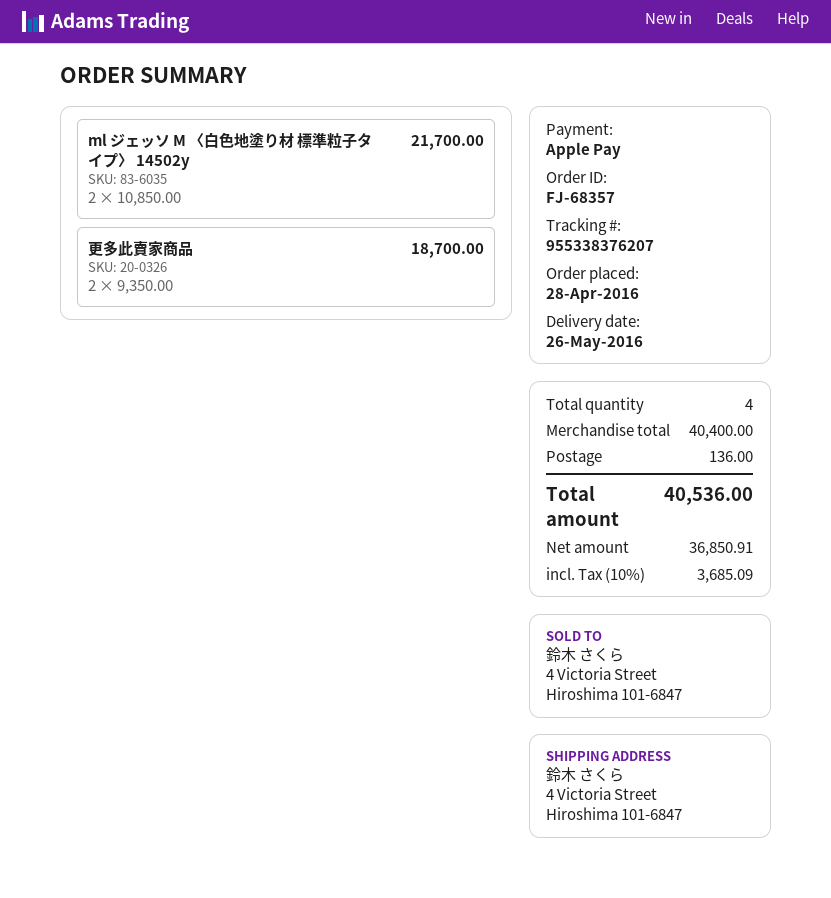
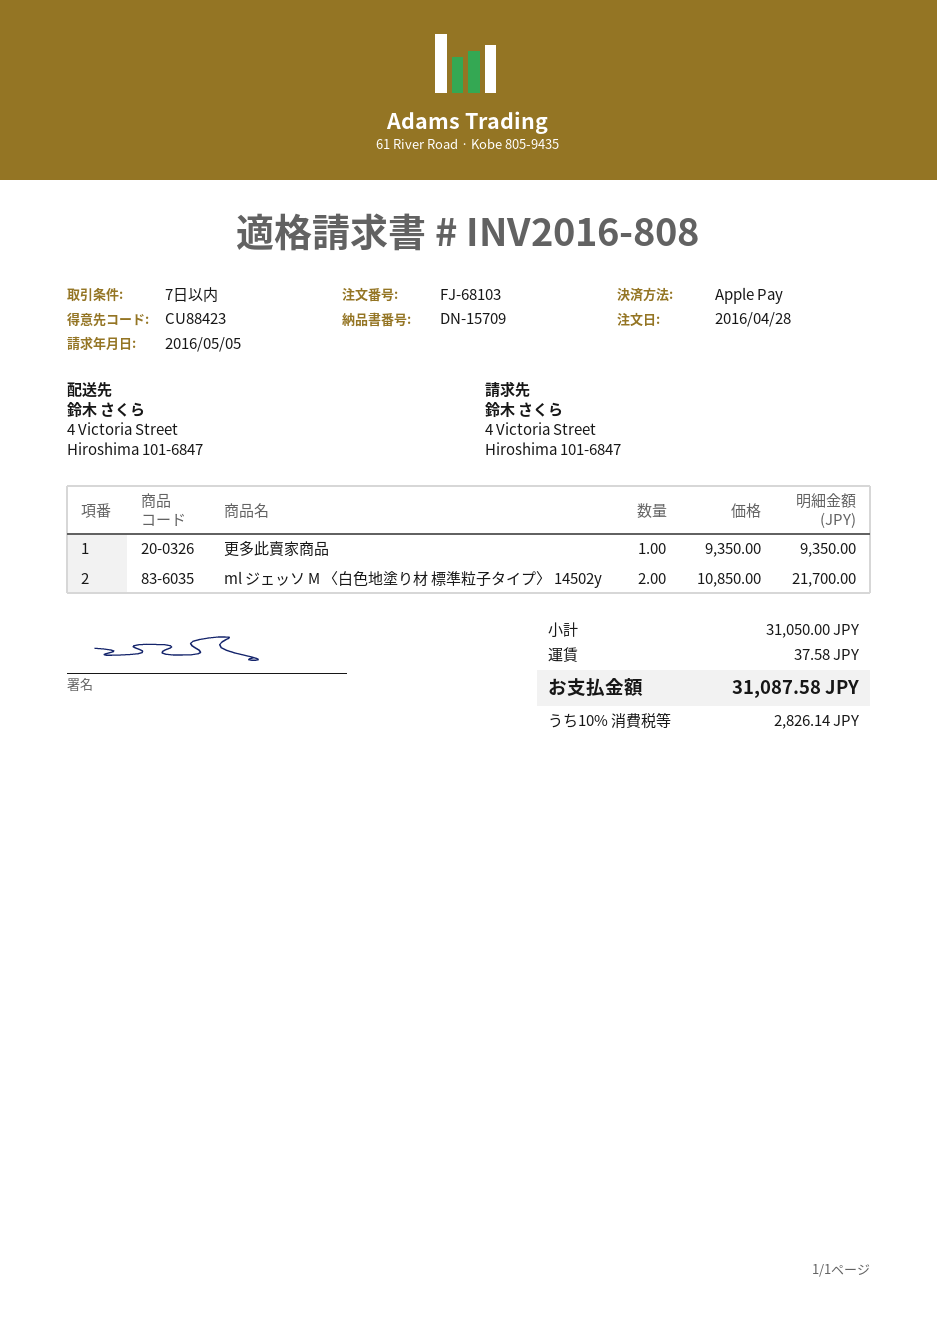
order number: FJ-68357 -> FJ-68103
更多此賣家商品: 2 x 9350.00 = 18700.00 -> 1 x 9350.00 = 9350.00
subtotal: 40400.00 -> 31050.00
shipping: 136.00 -> 37.58
tax: 10% = 3685.09 -> 10% = 2826.14
total: 40536.00 -> 31087.58

